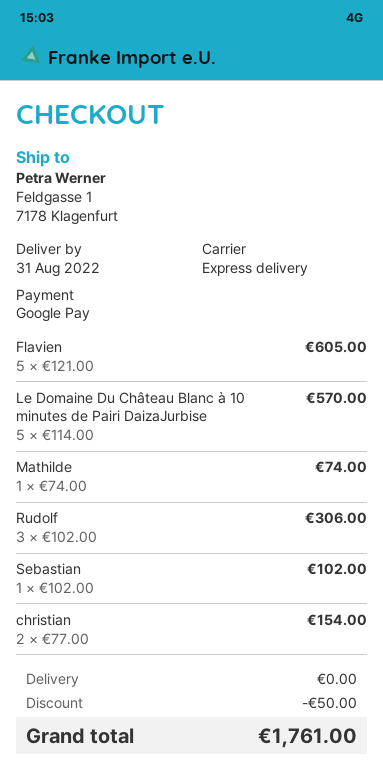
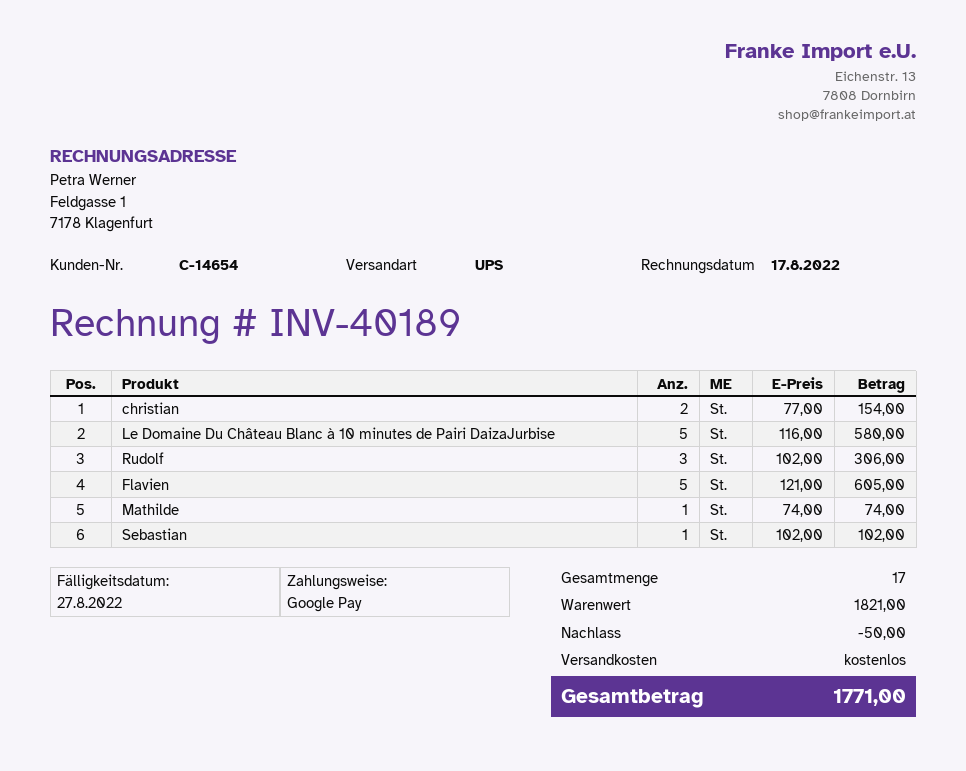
shipping method: express -> UPS
Le Domaine Du Château Blanc à 10 minutes de Pairi DaizaJurbise: 5 x 114.00 = 570.00 -> 5 x 116.00 = 580.00
total: 1761.00 -> 1771.00

